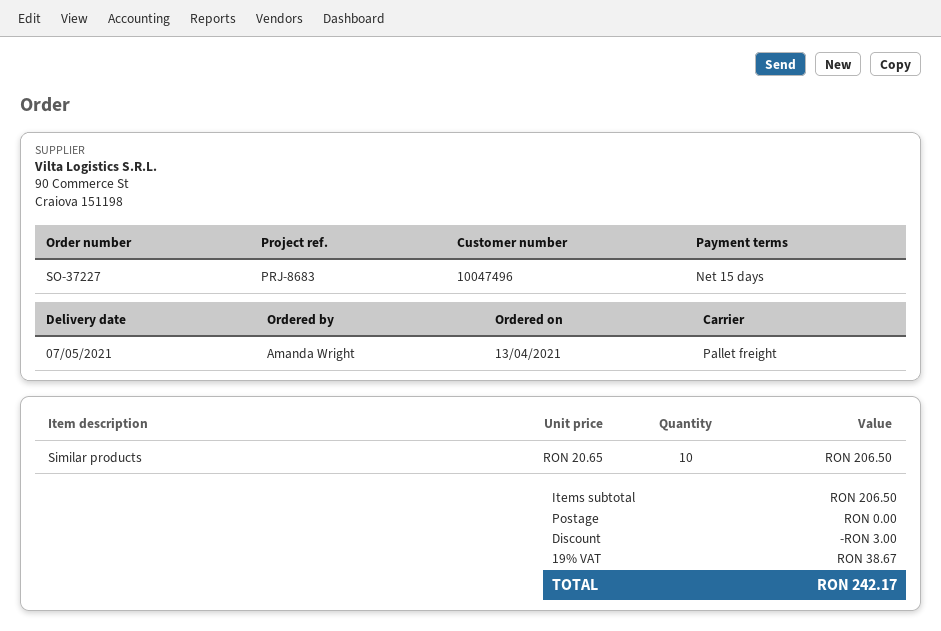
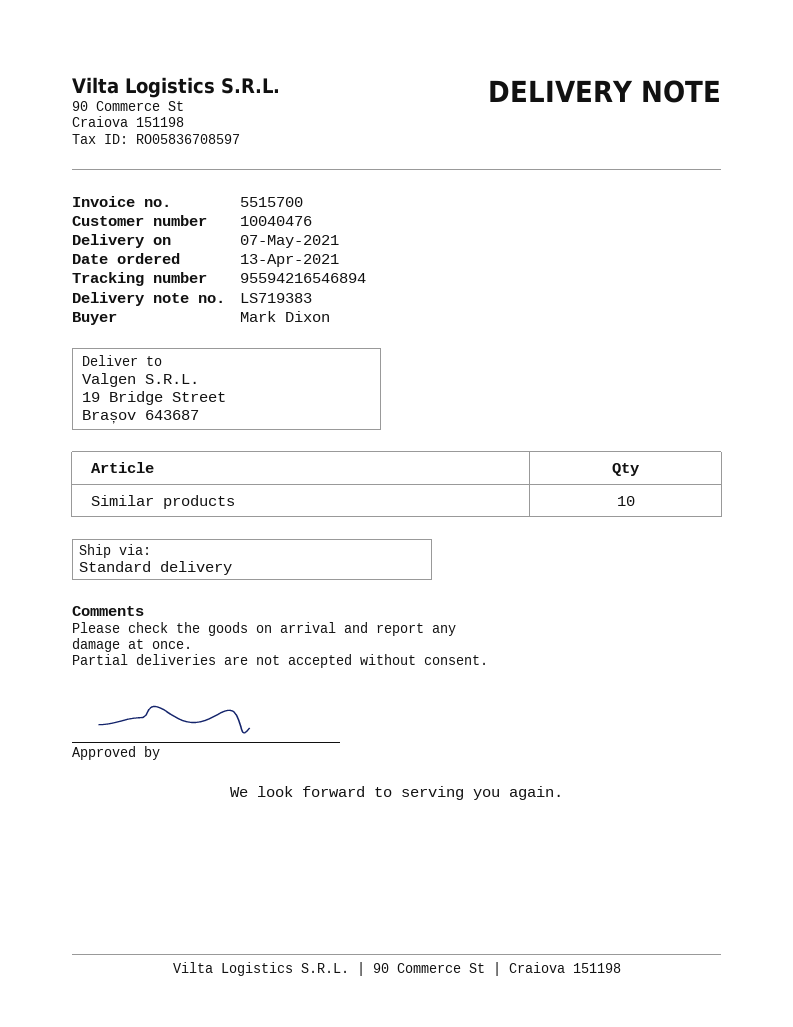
customer number: 10047496 -> 10040476
ordered by: Amanda Wright -> Mark Dixon
shipping method: pallet freight -> standard

